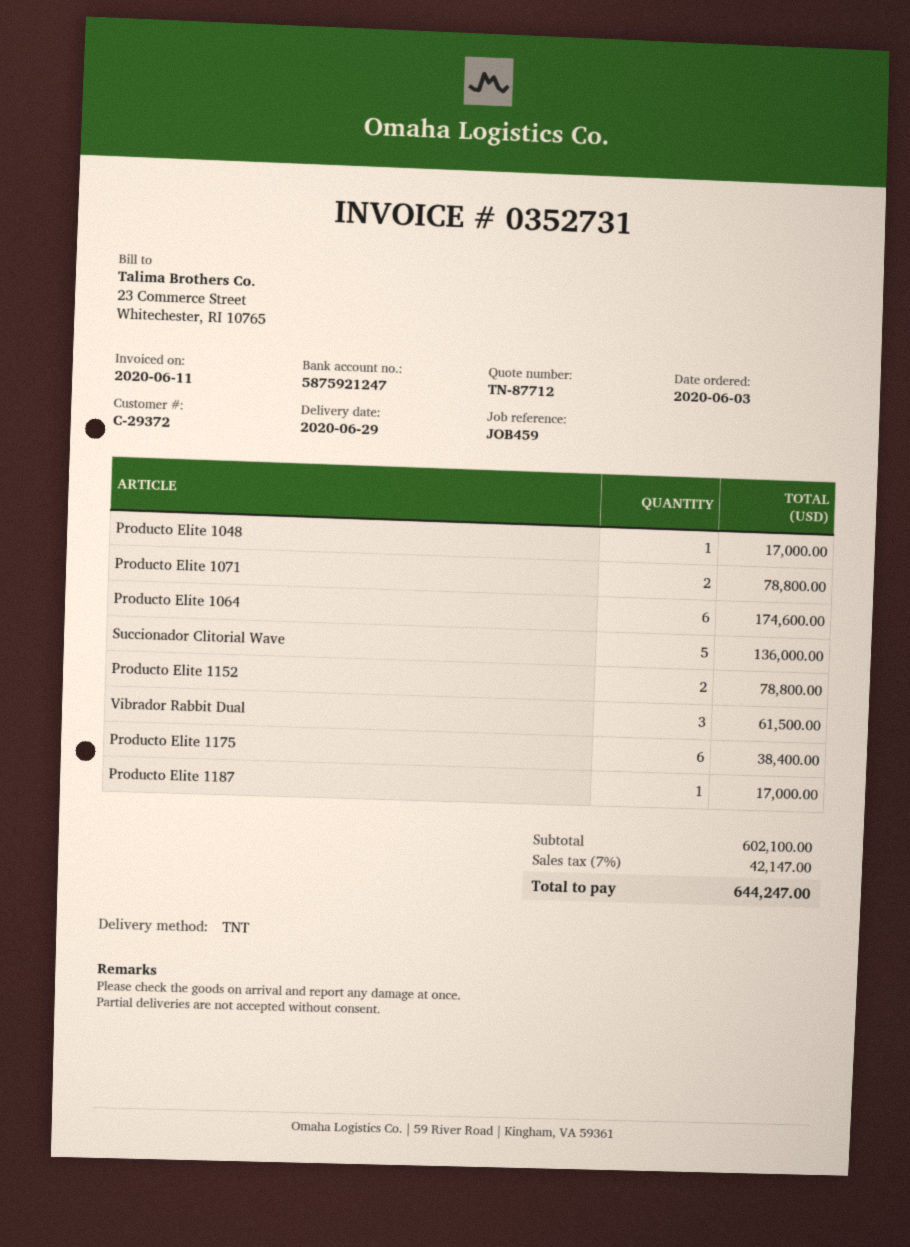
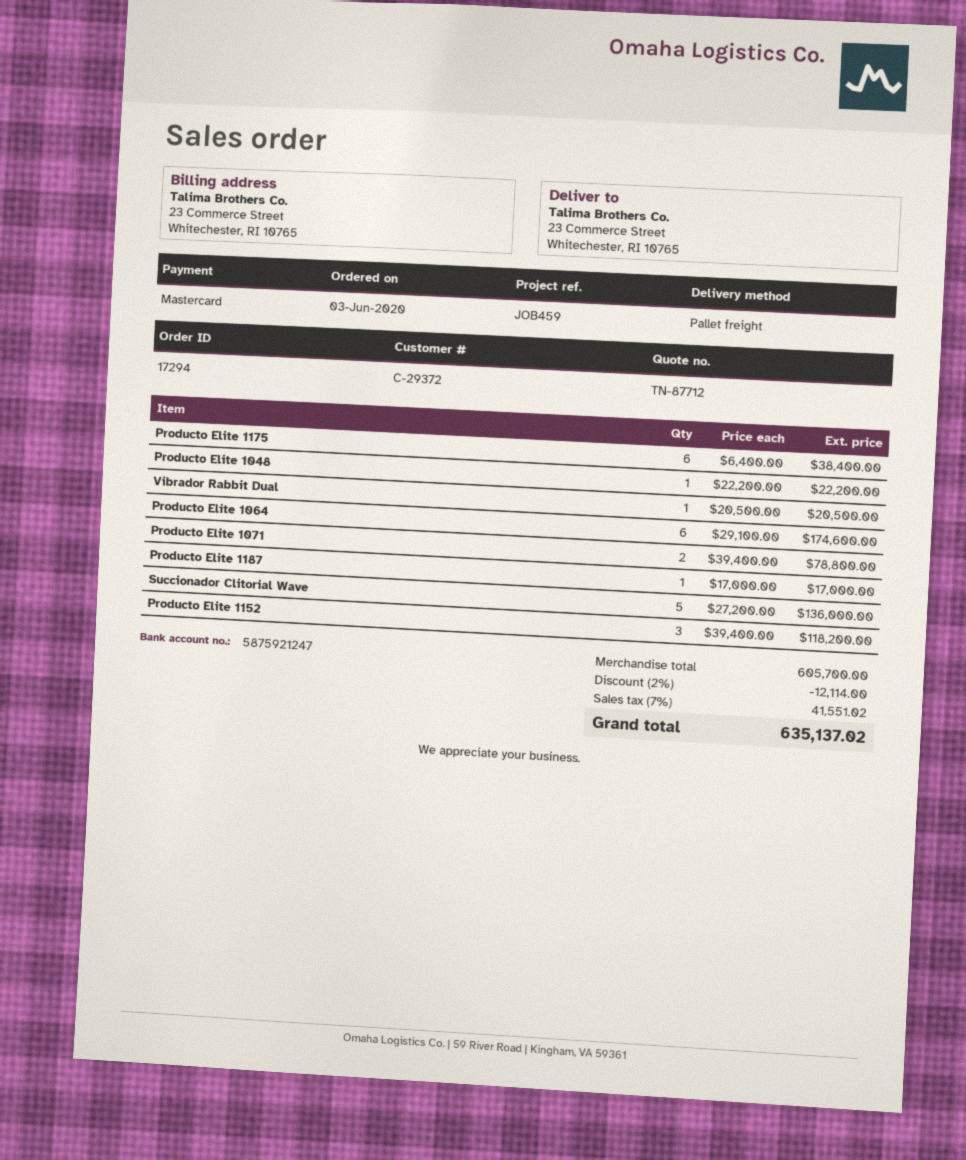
shipping method: TNT -> pallet freight
Producto Elite 1048: 1 for 17000.00 -> 1 for 22200.00
Producto Elite 1152: 2 for 78800.00 -> 3 for 118200.00
Vibrador Rabbit Dual: 3 for 61500.00 -> 1 for 20500.00
subtotal: 602100.00 -> 605700.00
discount: none -> 2% = 12114.00
tax: 7% = 42147.00 -> 7% = 41551.02
total: 644247.00 -> 635137.02

